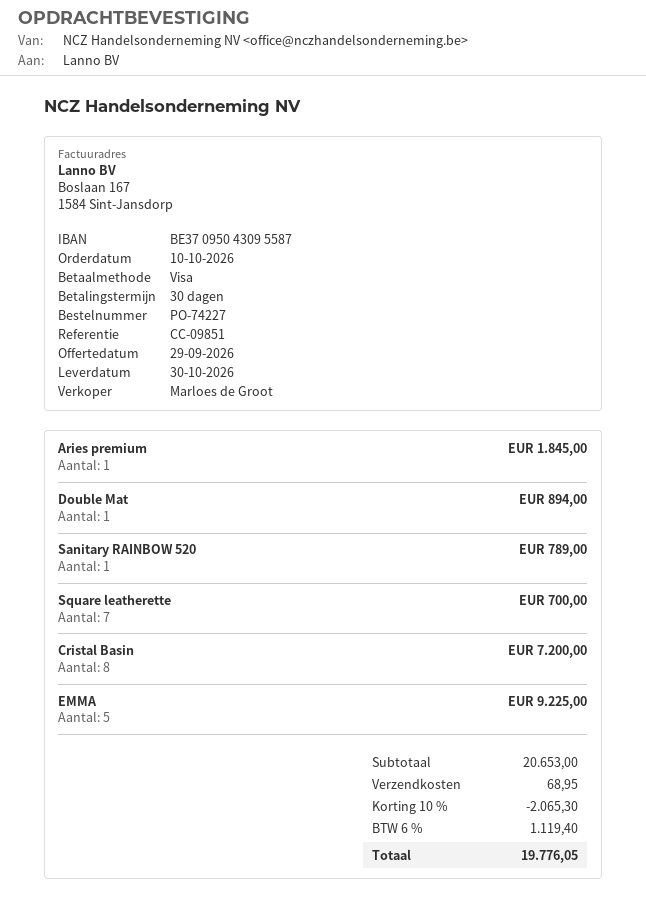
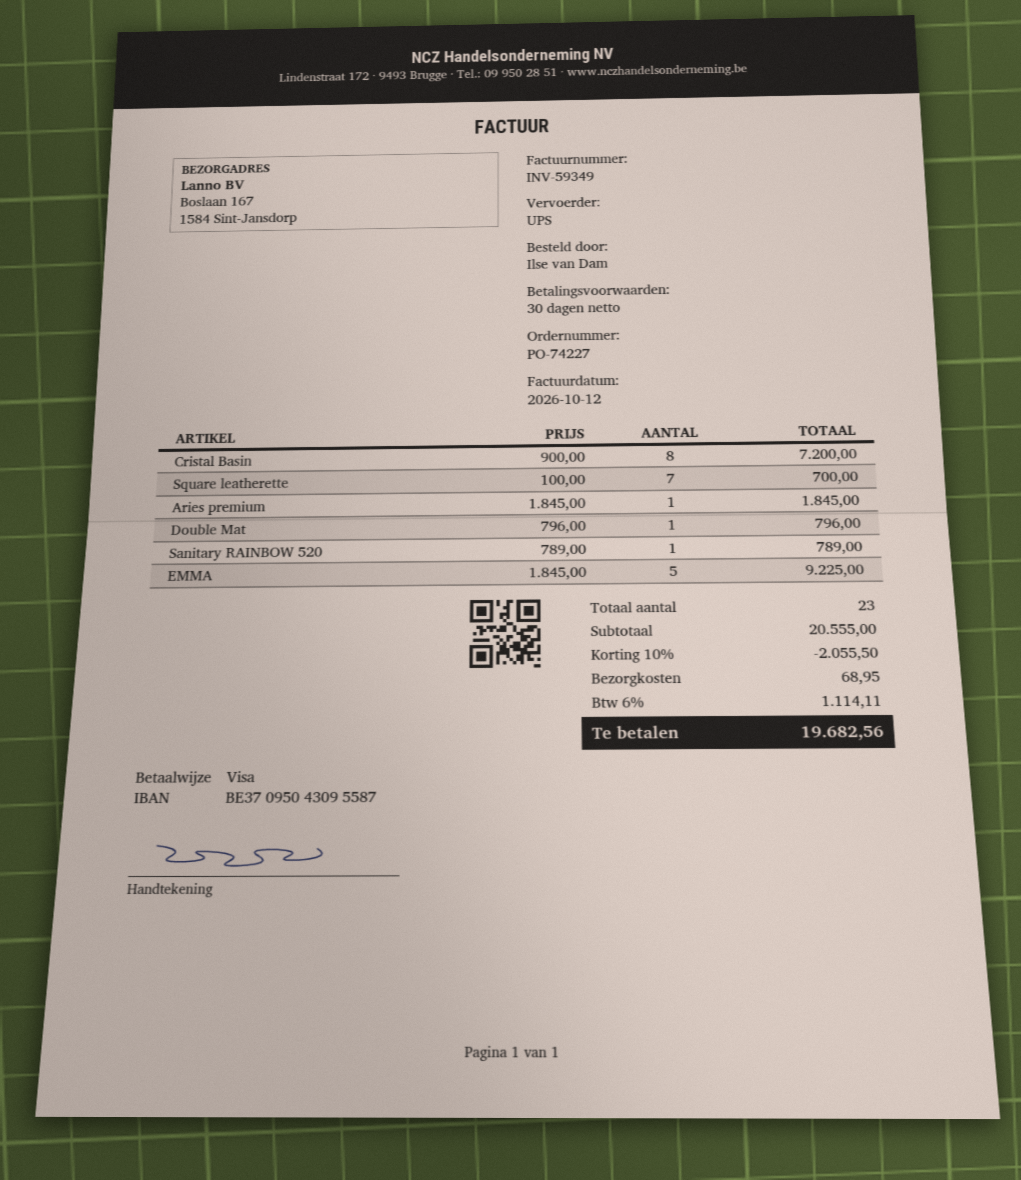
Double Mat: 1 for 894.00 -> 1 for 796.00
subtotal: 20653.00 -> 20555.00
discount: 10% = 2065.30 -> 10% = 2055.50
tax: 6% = 1119.40 -> 6% = 1114.11
total: 19776.05 -> 19682.56

